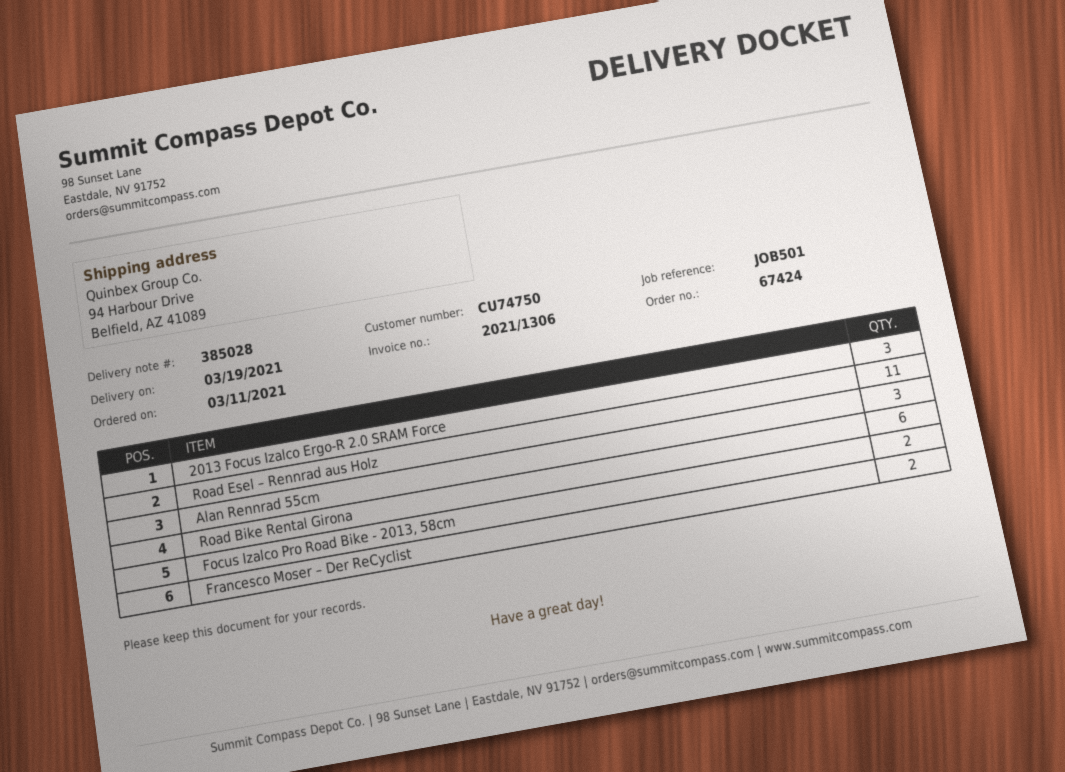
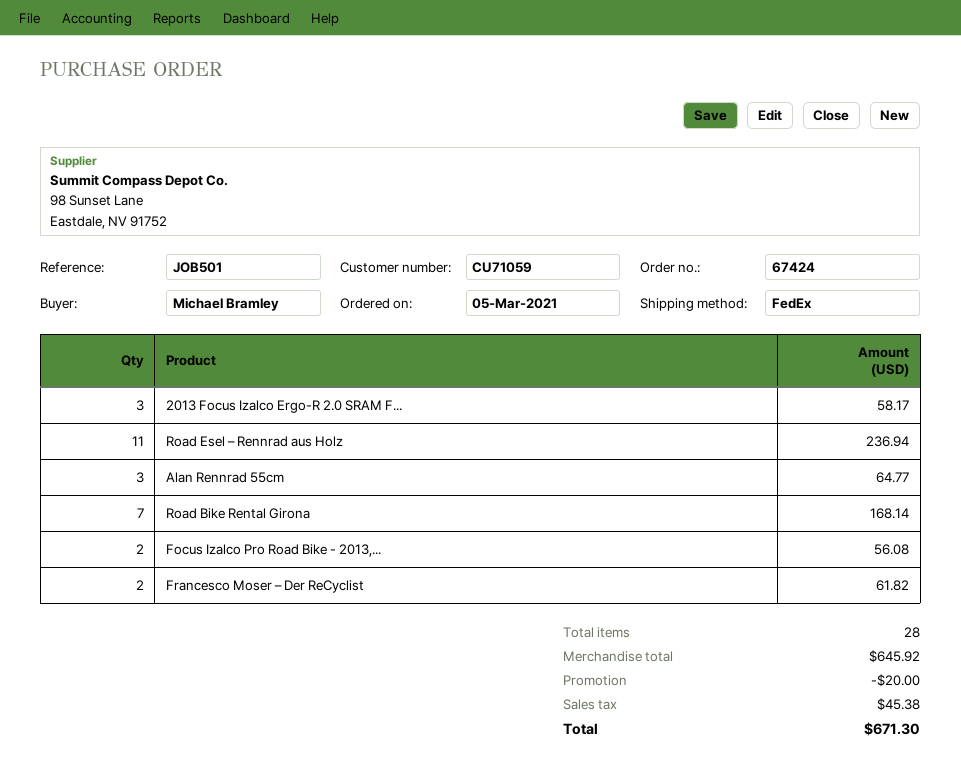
order date: 2021-03-11 -> 2021-03-05
customer number: CU74750 -> CU71059
Road Bike Rental Girona: 6 -> 7

